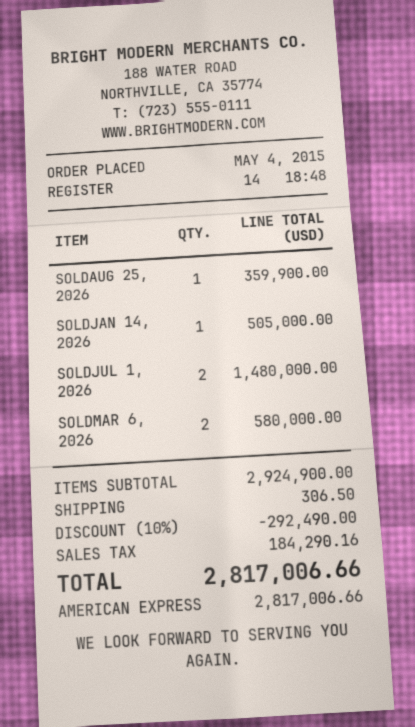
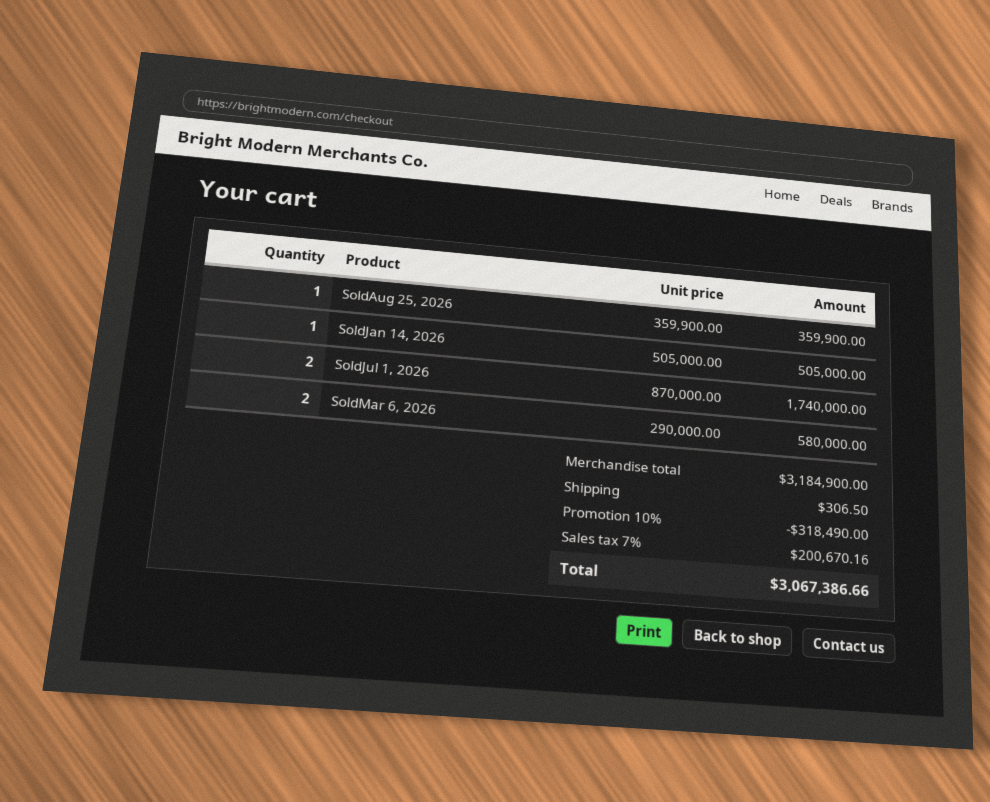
SOLDJUL 1, 2026: 2 for 1480000.00 -> 2 for 1740000.00
subtotal: 2924900.00 -> 3184900.00
discount: 10% = 292490.00 -> 10% = 318490.00
tax: 184290.16 -> 200670.16
total: 2817006.66 -> 3067386.66

